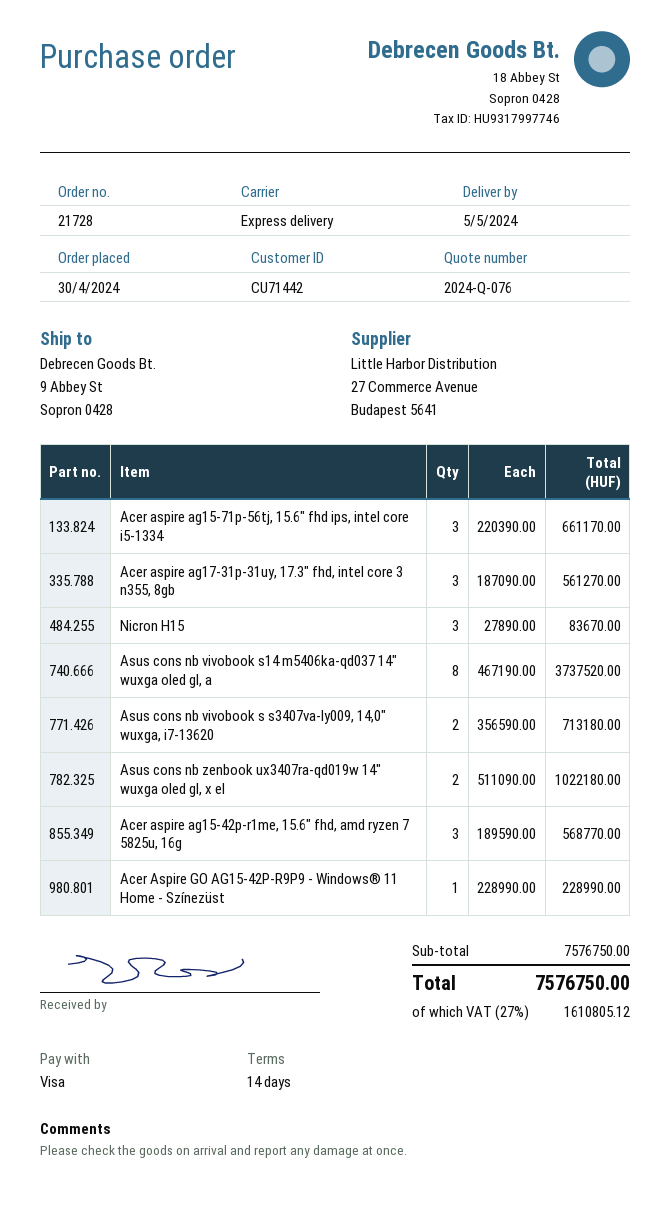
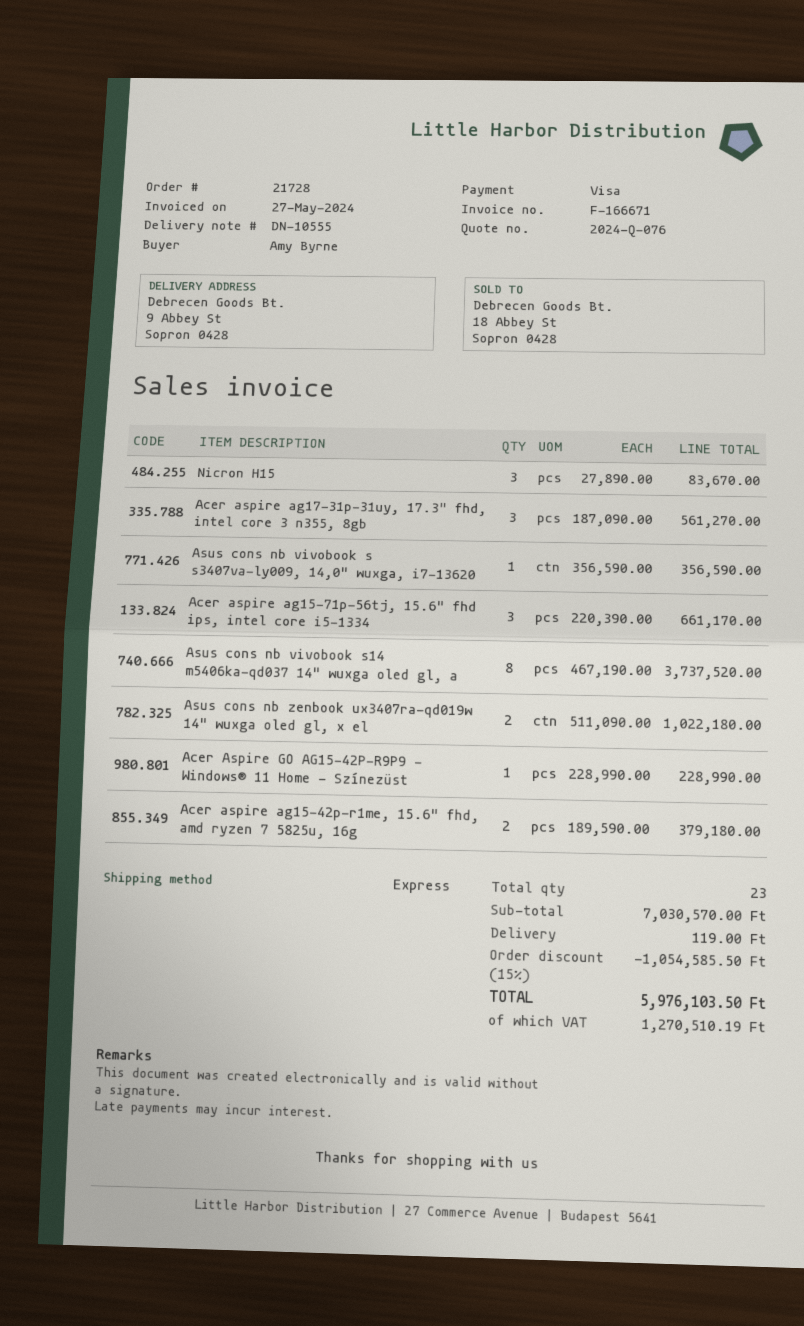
Asus cons nb vivobook s s3407va-ly009, 14,0" wuxga, i7-13620: 2 x 356590.00 = 713180.00 -> 1 x 356590.00 = 356590.00
Acer aspire ag15-42p-r1me, 15.6" fhd, amd ryzen 7 5825u, 16g: 3 x 189590.00 = 568770.00 -> 2 x 189590.00 = 379180.00
subtotal: 7576750.00 -> 7030570.00
discount: none -> 15% = 1054585.50
shipping: none -> 119.00
tax: 1610805.12 -> 1270510.19
total: 7576750.00 -> 5976103.50

